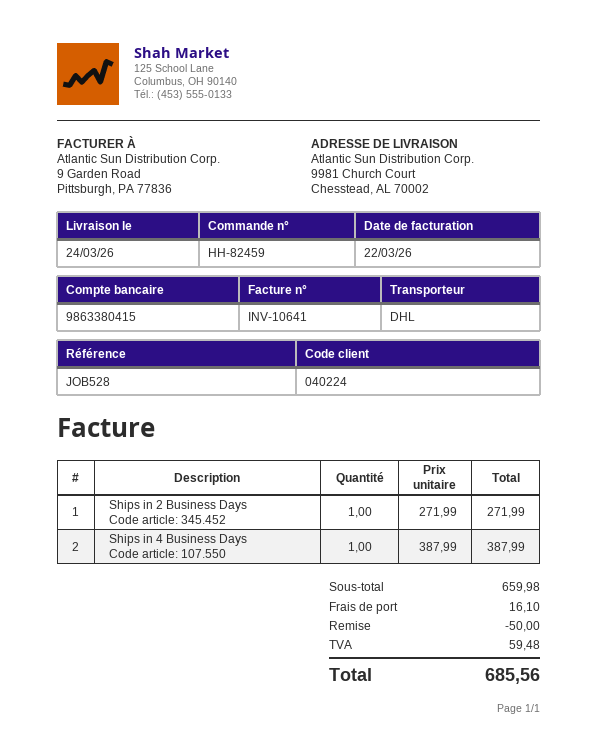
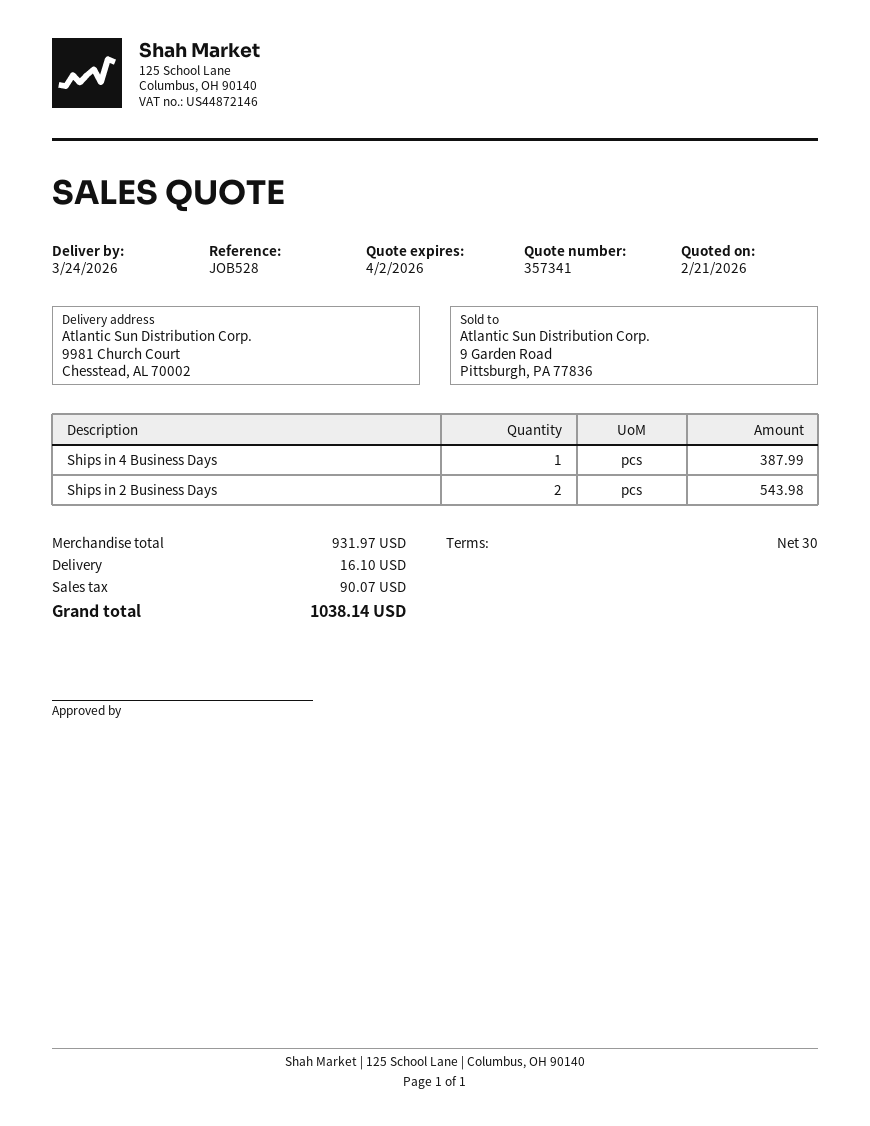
Ships in 2 Business Days: 1 for 271.99 -> 2 for 543.98
subtotal: 659.98 -> 931.97
discount: 50.00 -> none
tax: 59.48 -> 90.07
total: 685.56 -> 1038.14

